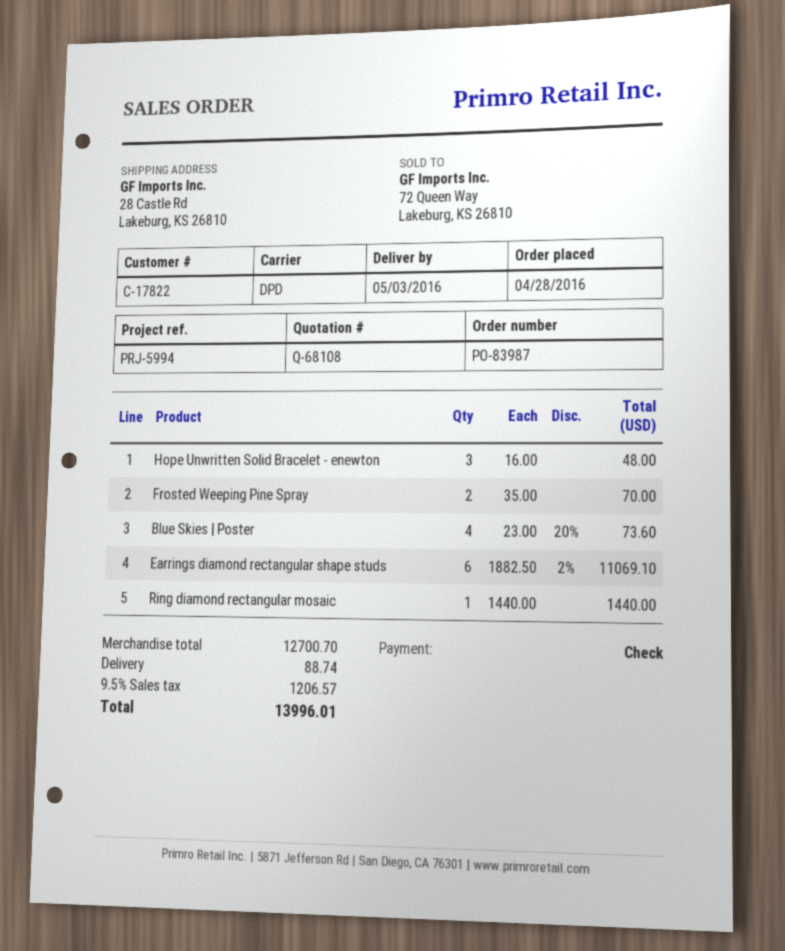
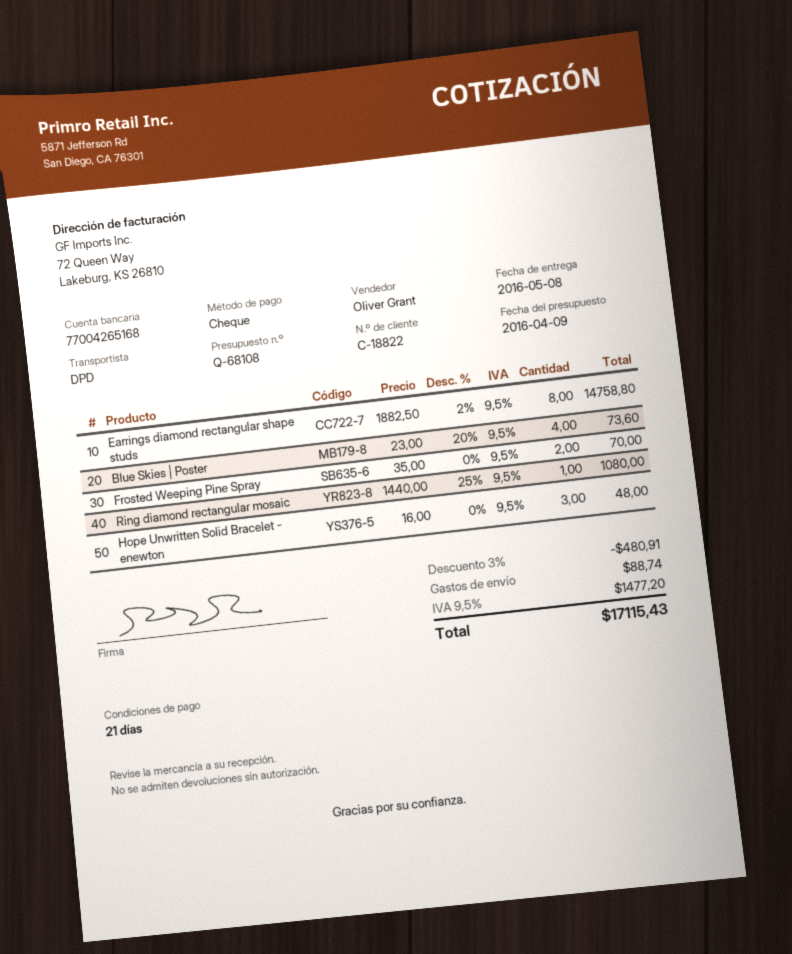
delivery date: 2016-05-03 -> 2016-05-08
customer number: C-17822 -> C-18822
Earrings diamond rectangular shape studs: 6 x 1882.50 - 2% = 11069.10 -> 8 x 1882.50 - 2% = 14758.80
Ring diamond rectangular mosaic: 1 x 1440.00 = 1440.00 -> 1 x 1440.00 - 25% = 1080.00
discount: none -> 3% = 480.91
tax: 9.5% = 1206.57 -> 9.5% = 1477.20
total: 13996.01 -> 17115.43

